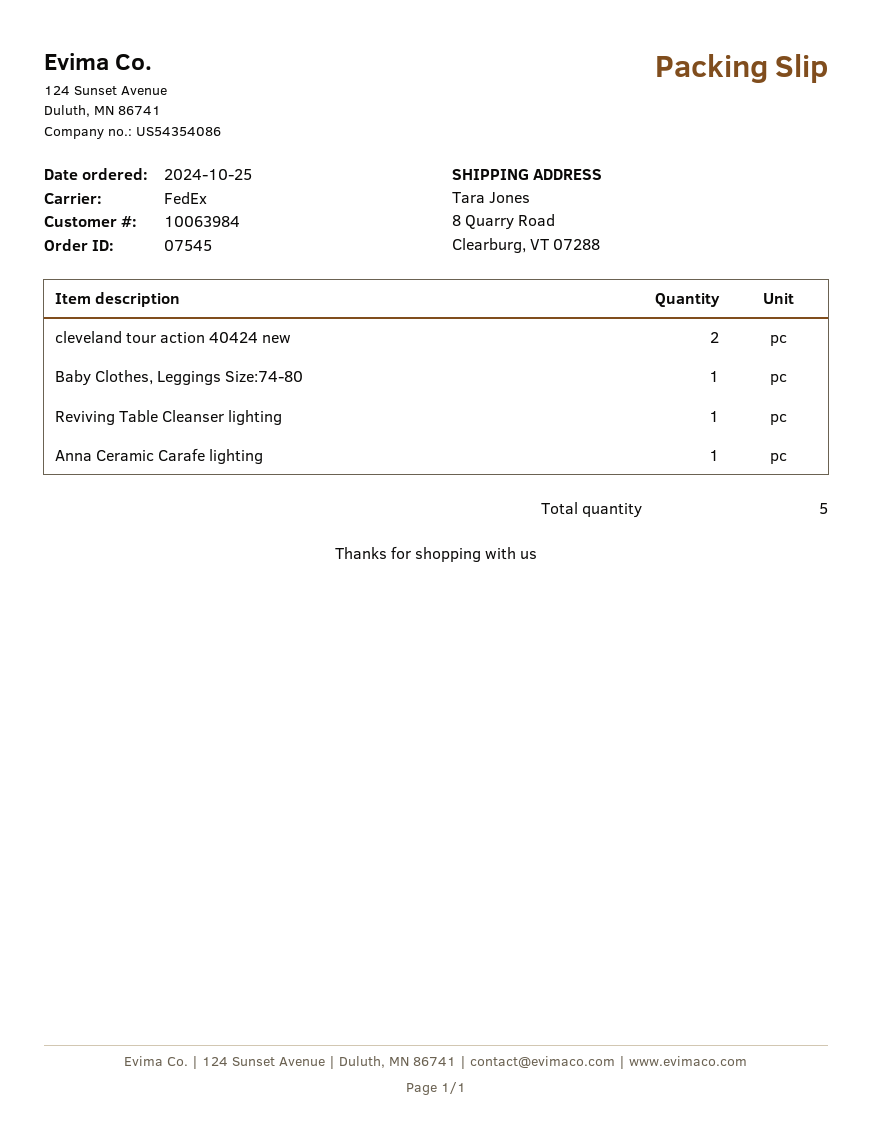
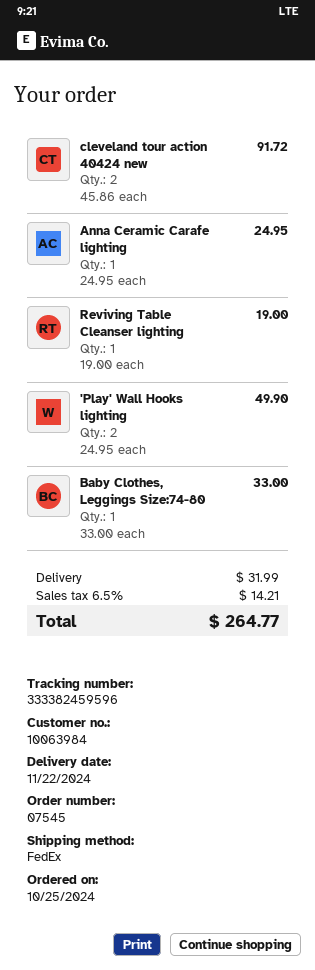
'Play' Wall Hooks lighting: none -> 2

